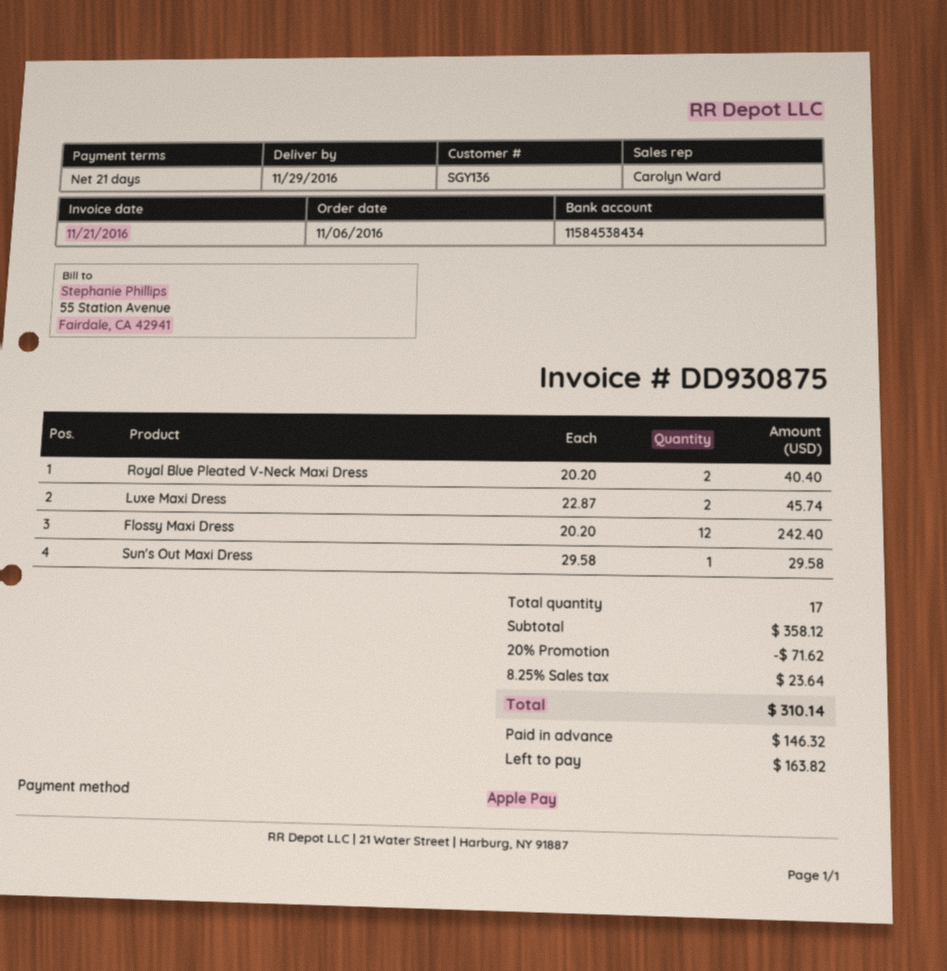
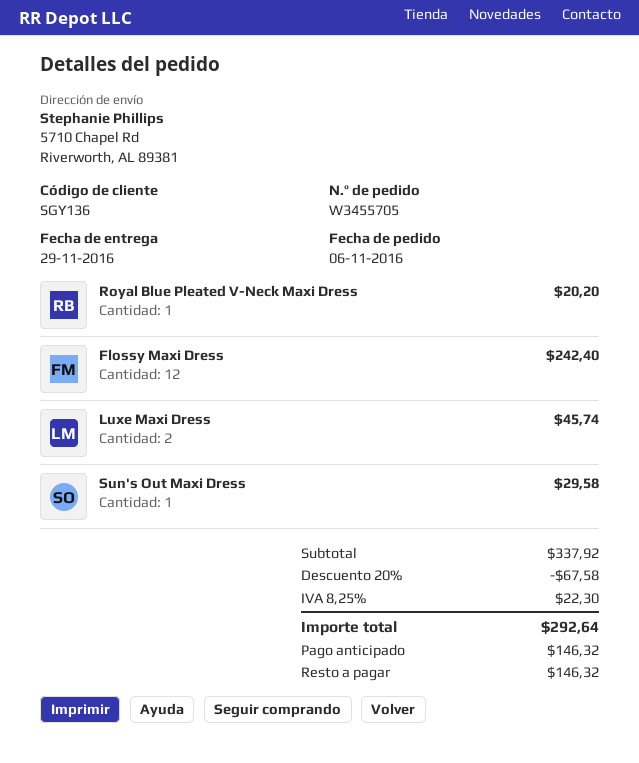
Royal Blue Pleated V-Neck Maxi Dress: 2 for 40.40 -> 1 for 20.20
subtotal: 358.12 -> 337.92
discount: 20% = 71.62 -> 20% = 67.58
tax: 8.25% = 23.64 -> 8.25% = 22.30
total: 310.14 -> 292.64
balance: 163.82 -> 146.32

